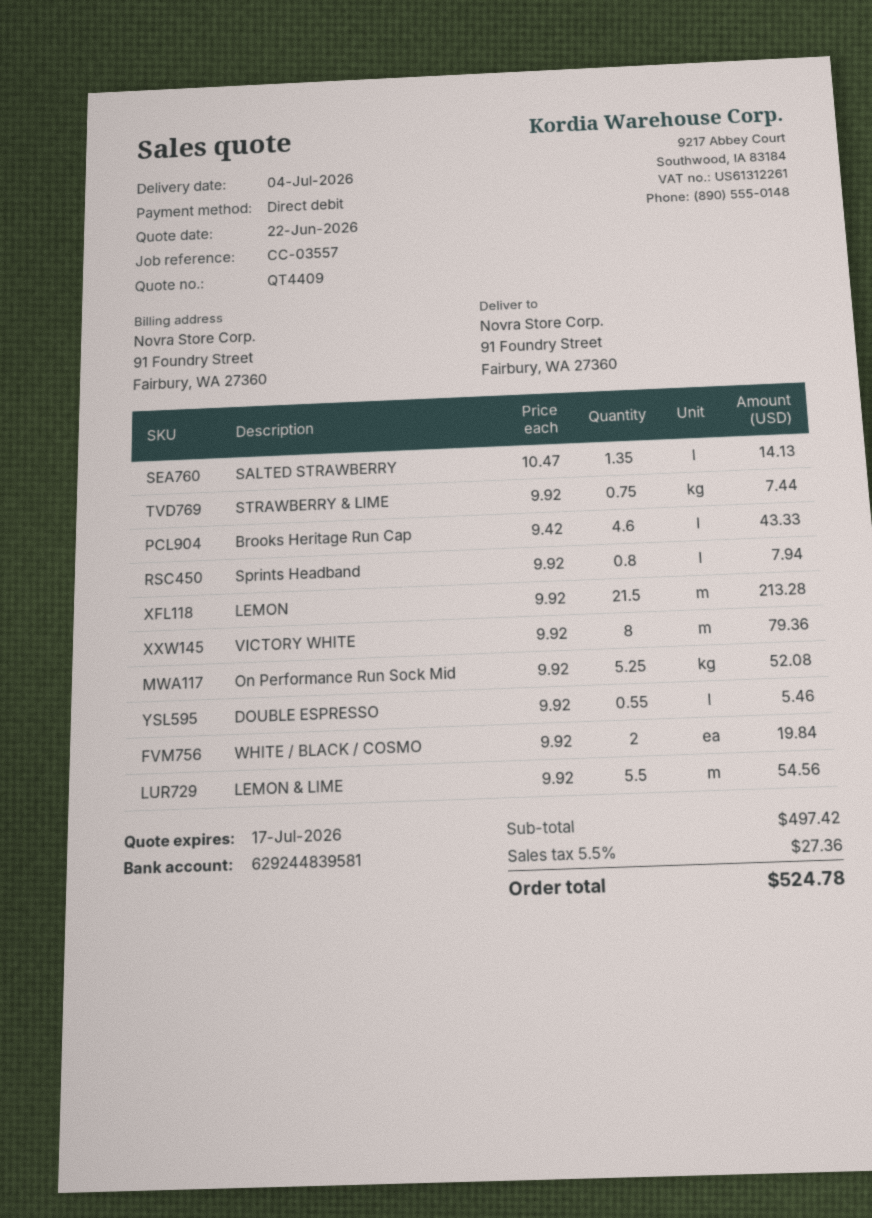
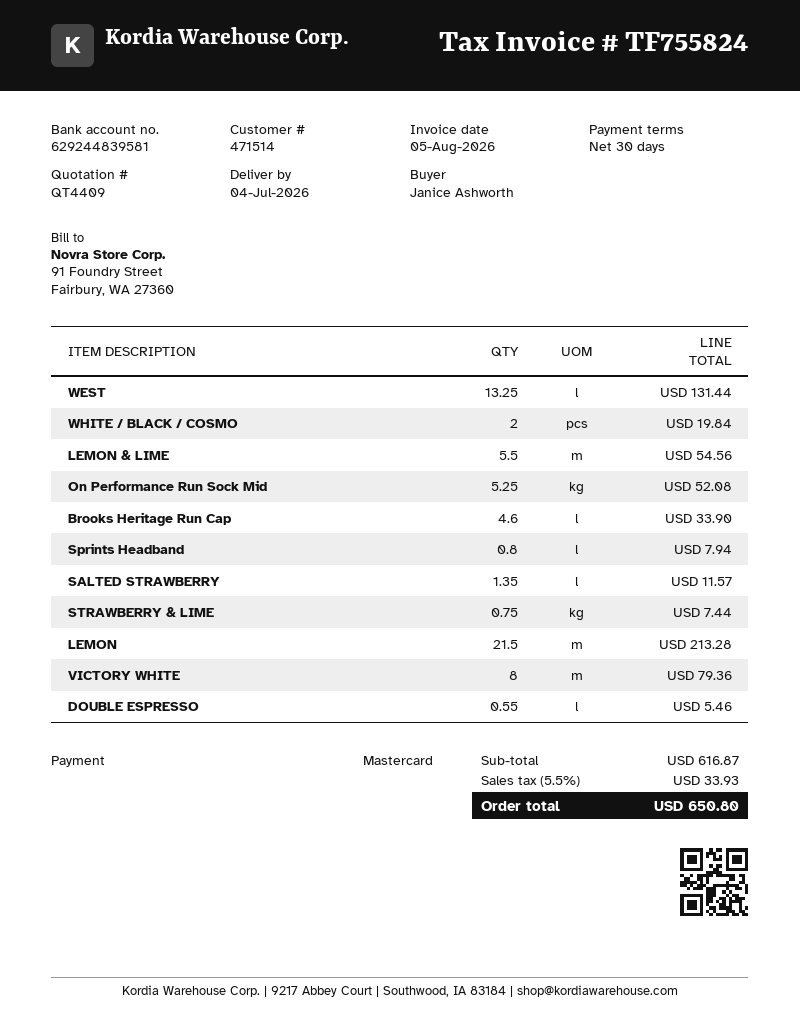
payment method: direct debit -> Mastercard
SALTED STRAWBERRY: 1.35 for 14.13 -> 1.35 for 11.57
Brooks Heritage Run Cap: 4.6 for 43.33 -> 4.6 for 33.90
WEST: none -> 13.25 for 131.44
subtotal: 497.42 -> 616.87
tax: 5.5% = 27.36 -> 5.5% = 33.93
total: 524.78 -> 650.80

